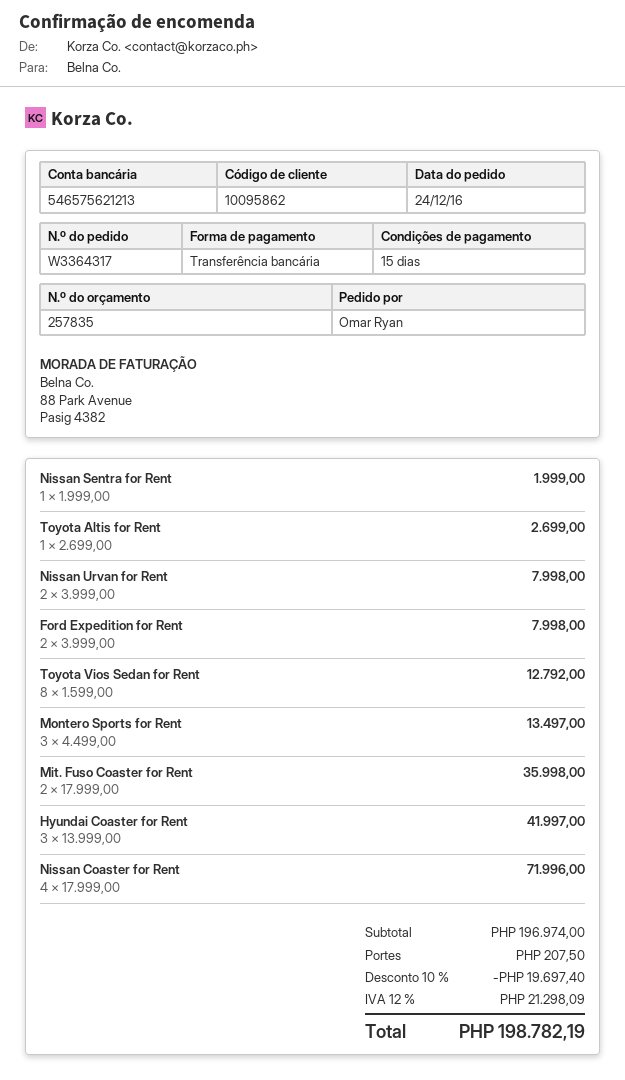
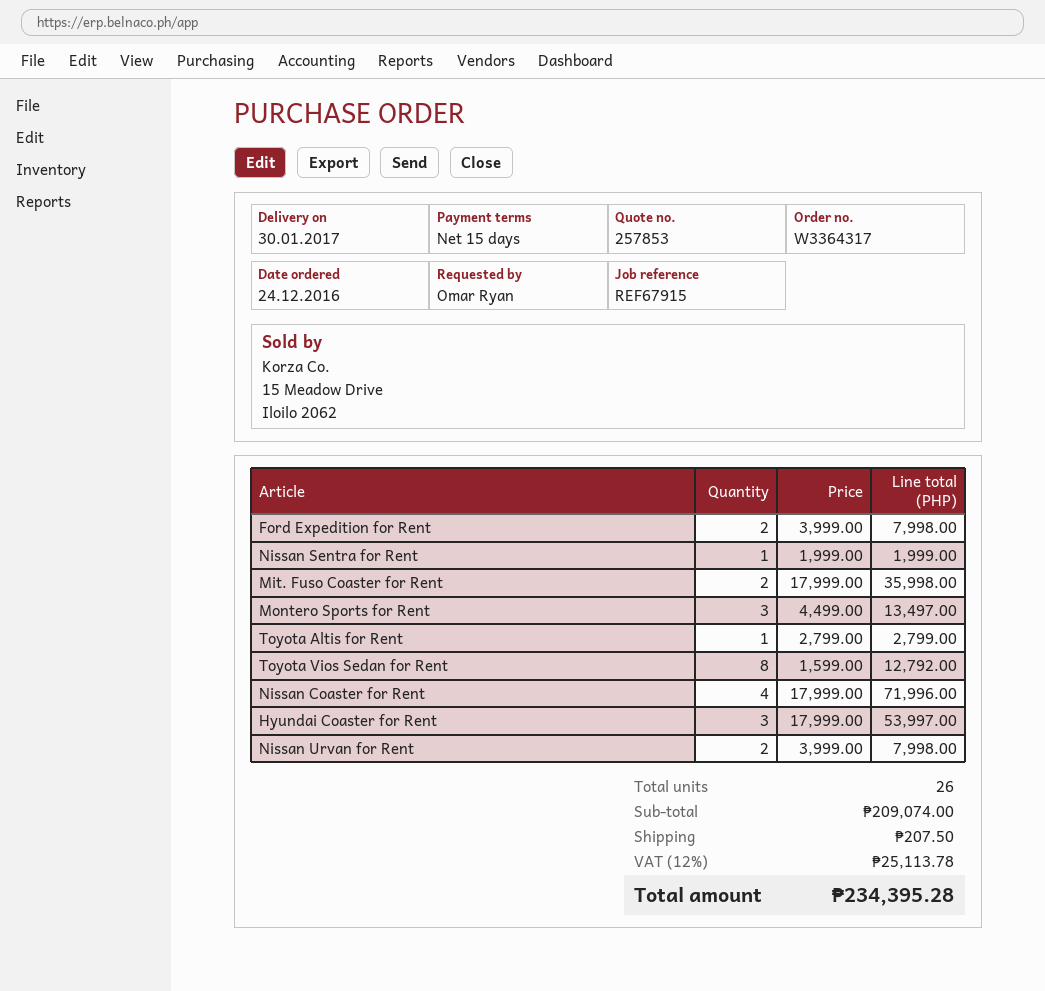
quote number: 257835 -> 257853
Toyota Altis for Rent: 1 x 2699.00 = 2699.00 -> 1 x 2799.00 = 2799.00
Hyundai Coaster for Rent: 3 x 13999.00 = 41997.00 -> 3 x 17999.00 = 53997.00
subtotal: 196974.00 -> 209074.00
discount: 10% = 19697.40 -> none
tax: 12% = 21298.09 -> 12% = 25113.78
total: 198782.19 -> 234395.28

